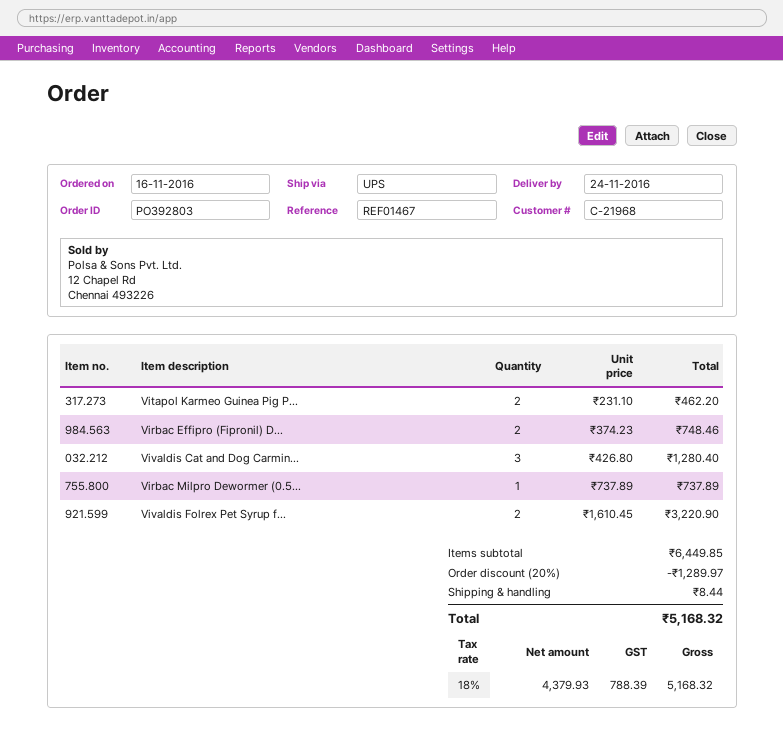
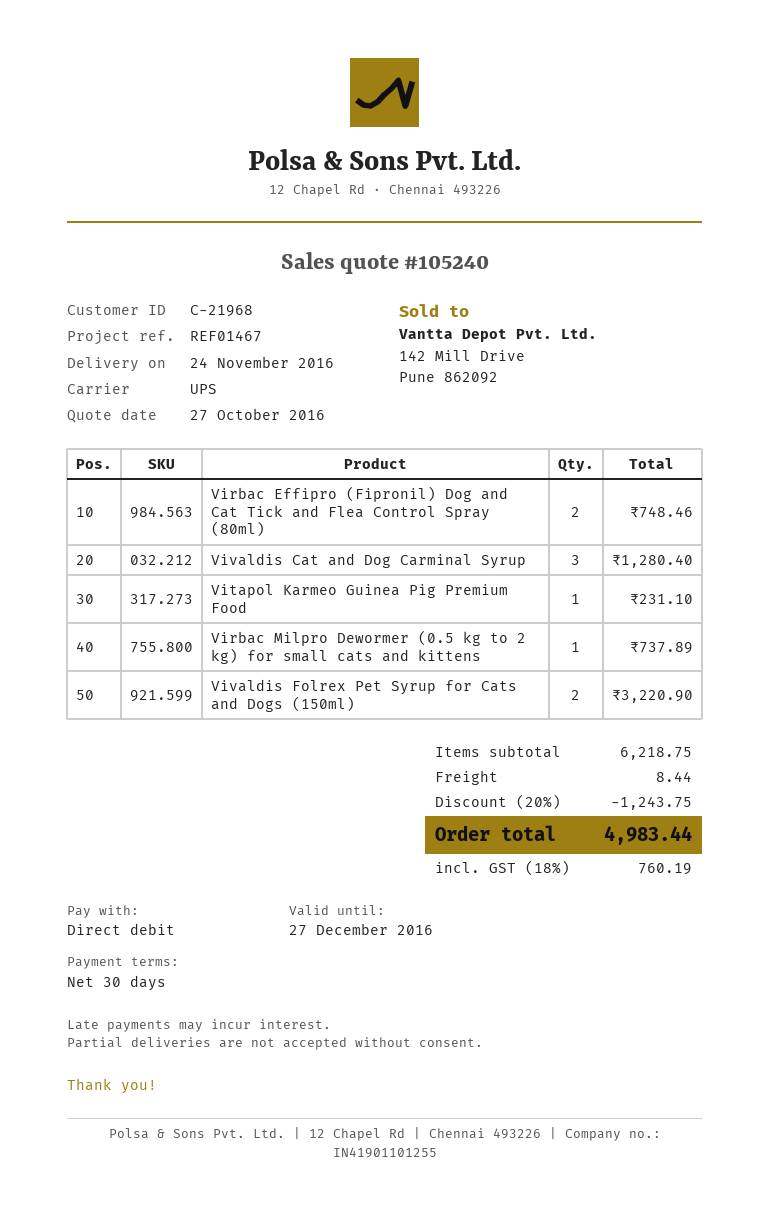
Vitapol Karmeo Guinea Pig P...: 2 for 462.20 -> 1 for 231.10
subtotal: 6449.85 -> 6218.75
discount: 20% = 1289.97 -> 20% = 1243.75
tax: 18% = 788.39 -> 18% = 760.19
total: 5168.32 -> 4983.44

